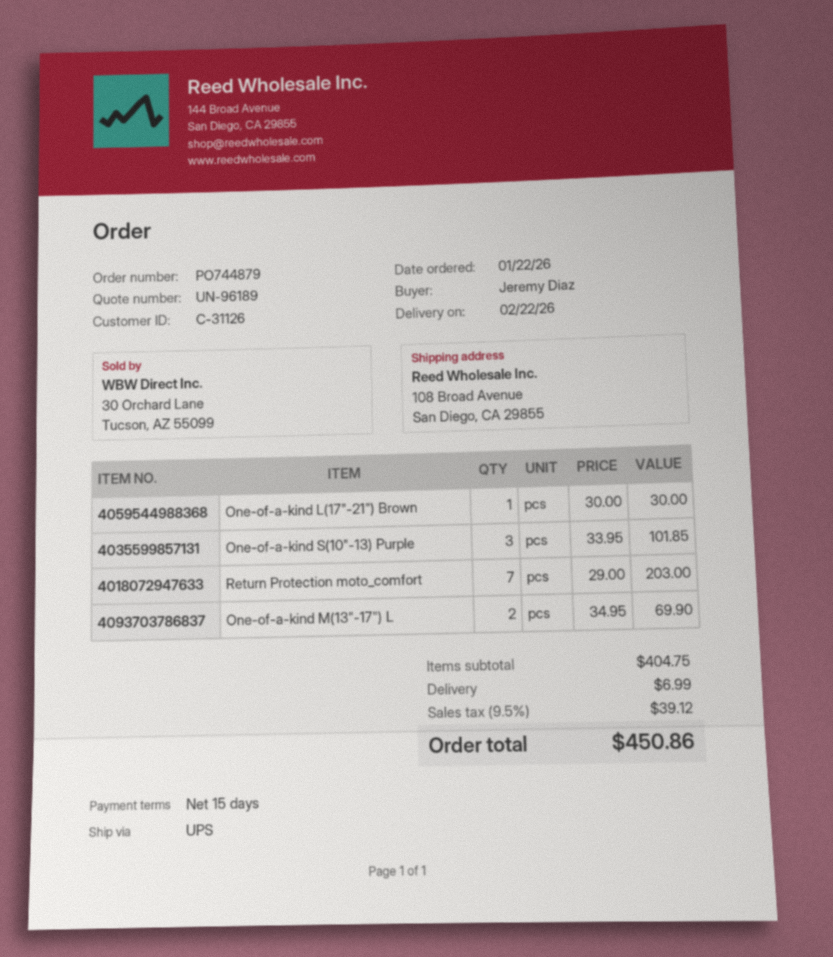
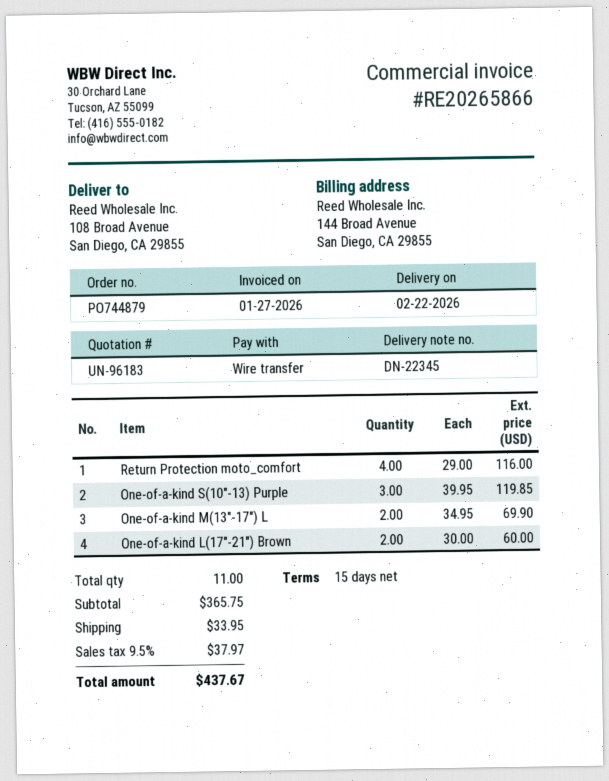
quote number: UN-96189 -> UN-96183
One-of-a-kind L(17"-21") Brown: 1 x 30.00 = 30.00 -> 2 x 30.00 = 60.00
One-of-a-kind S(10"-13) Purple: 3 x 33.95 = 101.85 -> 3 x 39.95 = 119.85
Return Protection moto_comfort: 7 x 29.00 = 203.00 -> 4 x 29.00 = 116.00
subtotal: 404.75 -> 365.75
shipping: 6.99 -> 33.95
tax: 9.5% = 39.12 -> 9.5% = 37.97
total: 450.86 -> 437.67

